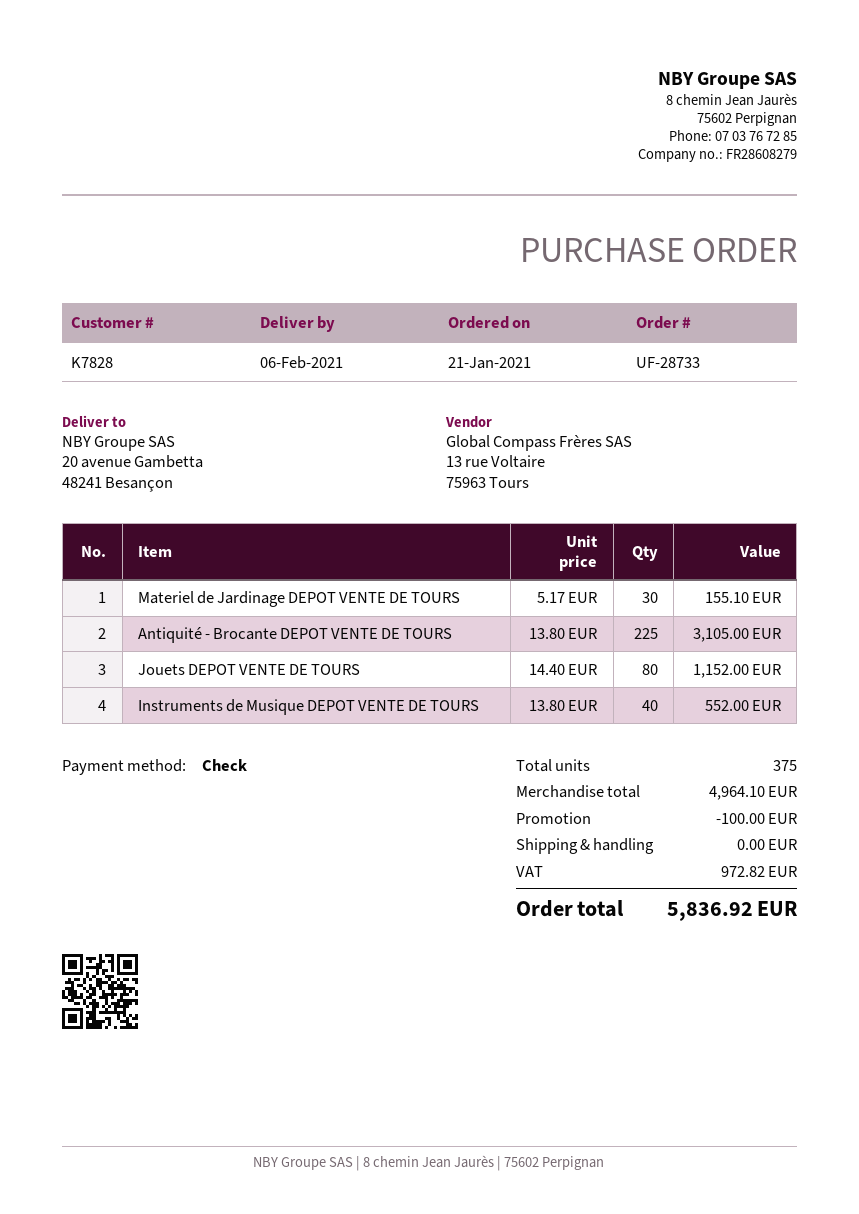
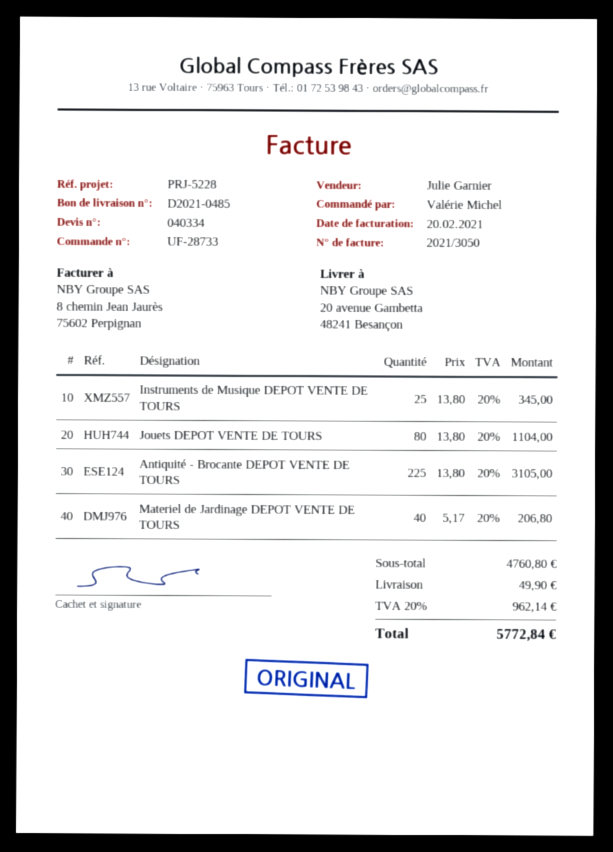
Materiel de Jardinage DEPOT VENTE DE TOURS: 30 x 5.17 = 155.10 -> 40 x 5.17 = 206.80
Jouets DEPOT VENTE DE TOURS: 80 x 14.40 = 1152.00 -> 80 x 13.80 = 1104.00
Instruments de Musique DEPOT VENTE DE TOURS: 40 x 13.80 = 552.00 -> 25 x 13.80 = 345.00
subtotal: 4964.10 -> 4760.80
discount: 100.00 -> none
shipping: 0.00 -> 49.90
tax: 972.82 -> 962.14
total: 5836.92 -> 5772.84

